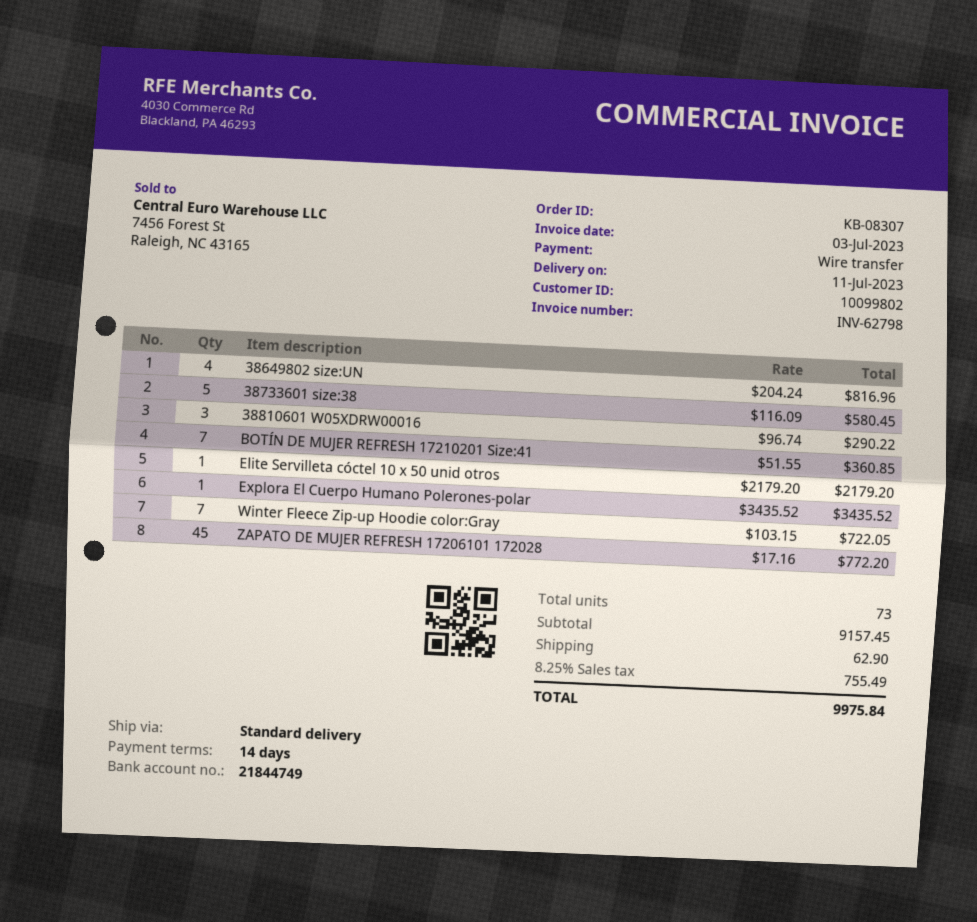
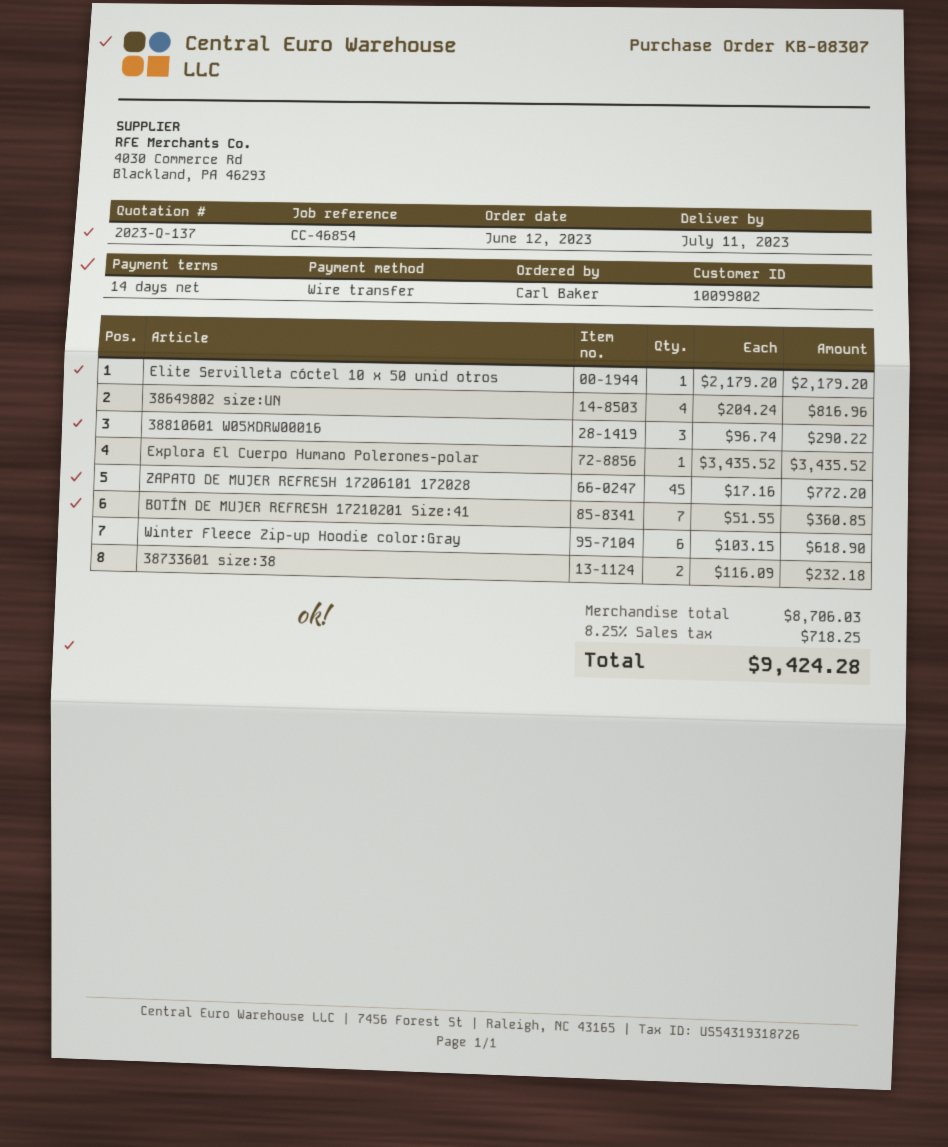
38733601 size:38: 5 x 116.09 = 580.45 -> 2 x 116.09 = 232.18
Winter Fleece Zip-up Hoodie color:Gray: 7 x 103.15 = 722.05 -> 6 x 103.15 = 618.90
subtotal: 9157.45 -> 8706.03
shipping: 62.90 -> none
tax: 8.25% = 755.49 -> 8.25% = 718.25
total: 9975.84 -> 9424.28

